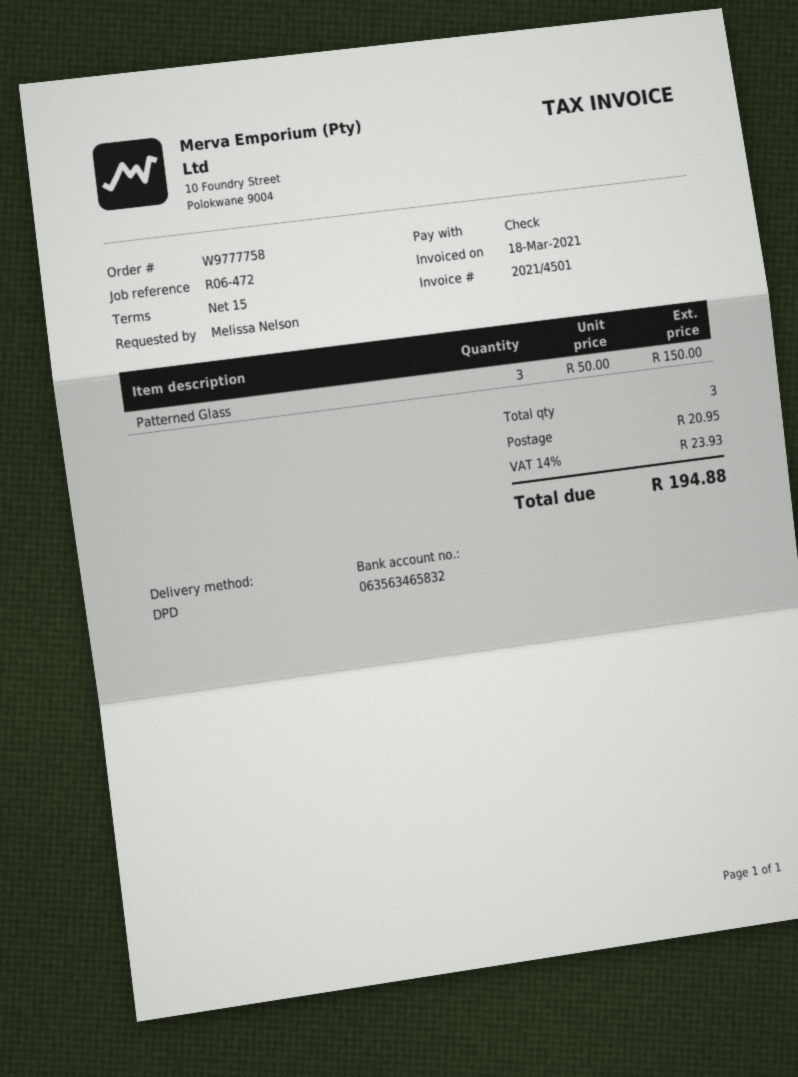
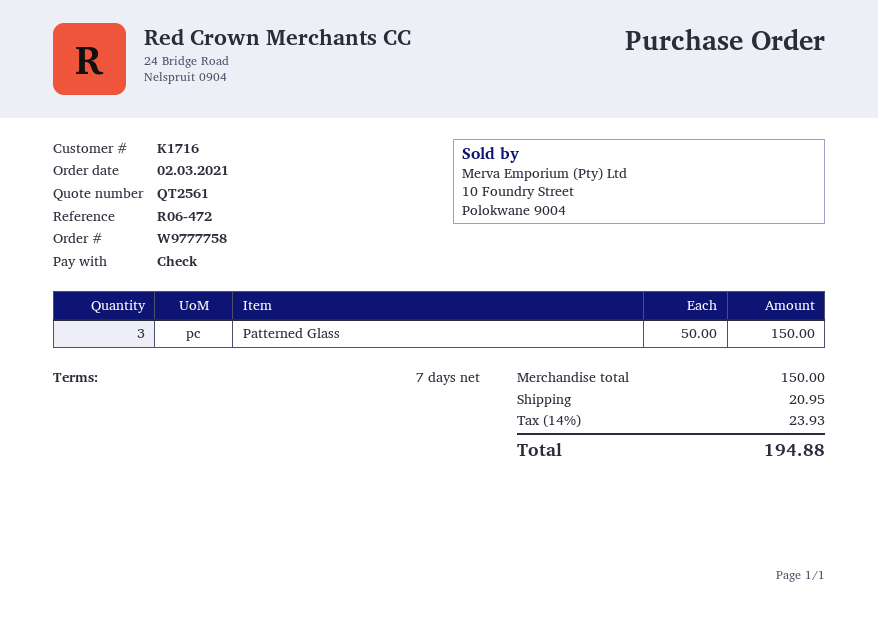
payment terms: 15 days -> 7 days

